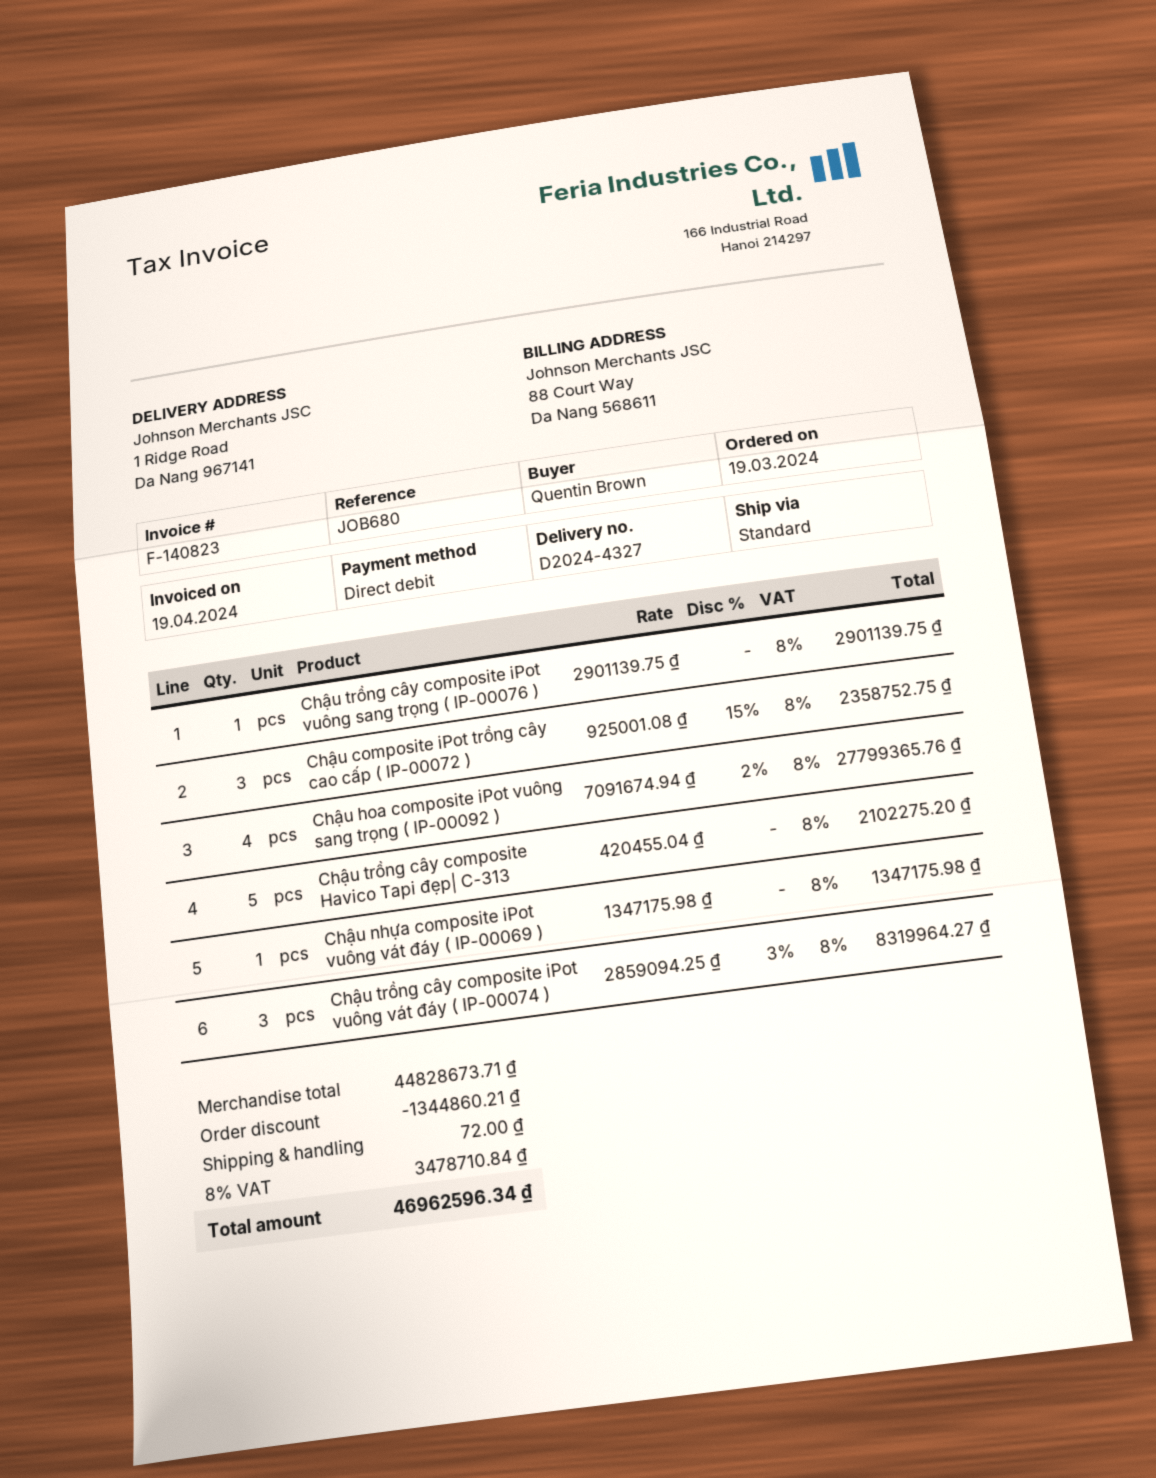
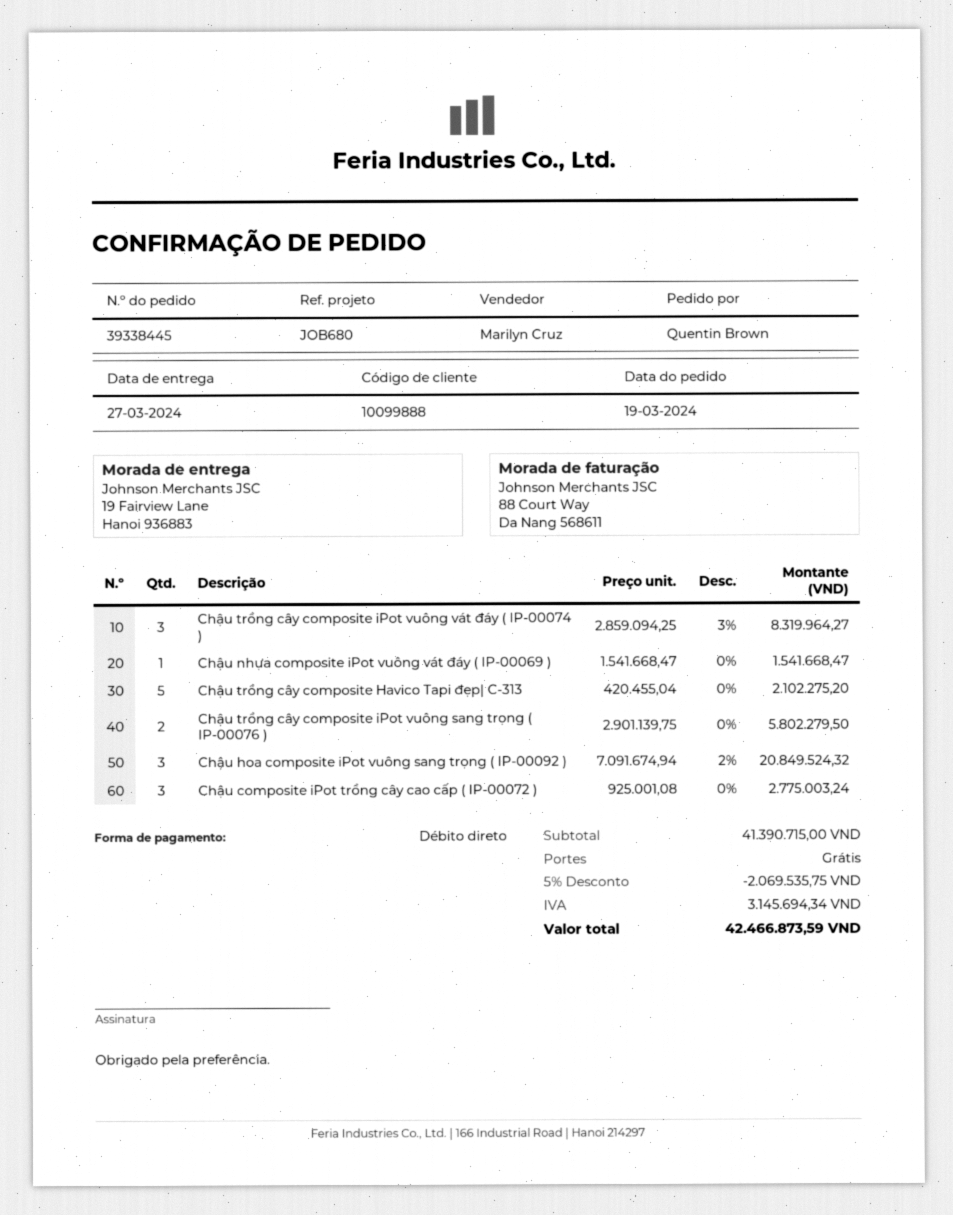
ship to: 1 Ridge Road, Da Nang 967141 -> 19 Fairview Lane, Hanoi 936883
Chậu trồng cây composite iPot vuông sang trọng ( IP-00076 ): 1 x 2901139.75 = 2901139.75 -> 2 x 2901139.75 = 5802279.50
Chậu composite iPot trồng cây cao cấp ( IP-00072 ): 3 x 925001.08 - 15% = 2358752.75 -> 3 x 925001.08 = 2775003.24
Chậu hoa composite iPot vuông sang trọng ( IP-00092 ): 4 x 7091674.94 - 2% = 27799365.76 -> 3 x 7091674.94 - 2% = 20849524.32
Chậu nhựa composite iPot vuông vát đáy ( IP-00069 ): 1 x 1347175.98 = 1347175.98 -> 1 x 1541668.47 = 1541668.47
subtotal: 44828673.71 -> 41390715.00
discount: 1344860.21 -> 2069535.75
shipping: 72.00 -> 0.00
tax: 3478710.84 -> 3145694.34
total: 46962596.34 -> 42466873.59

